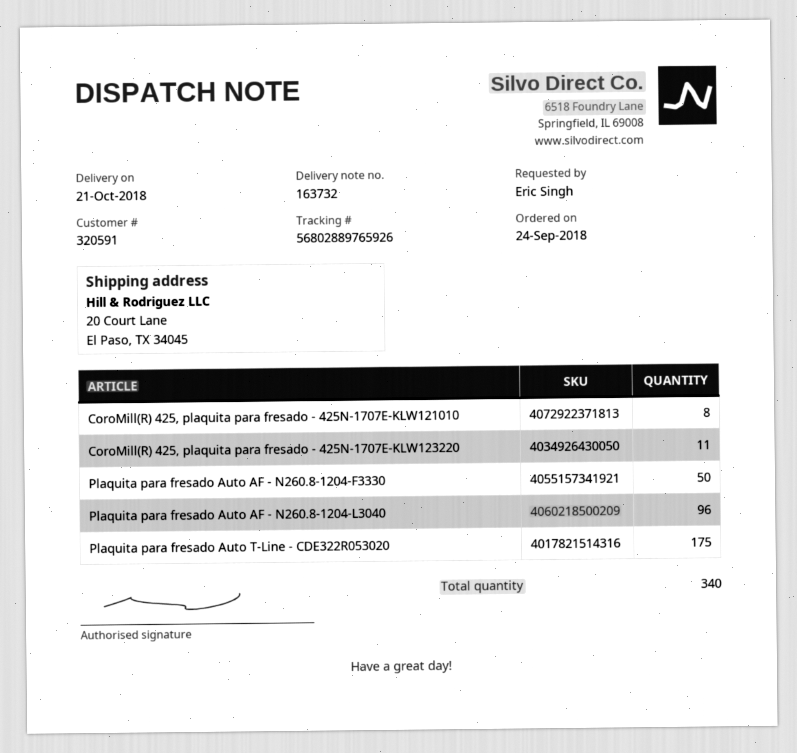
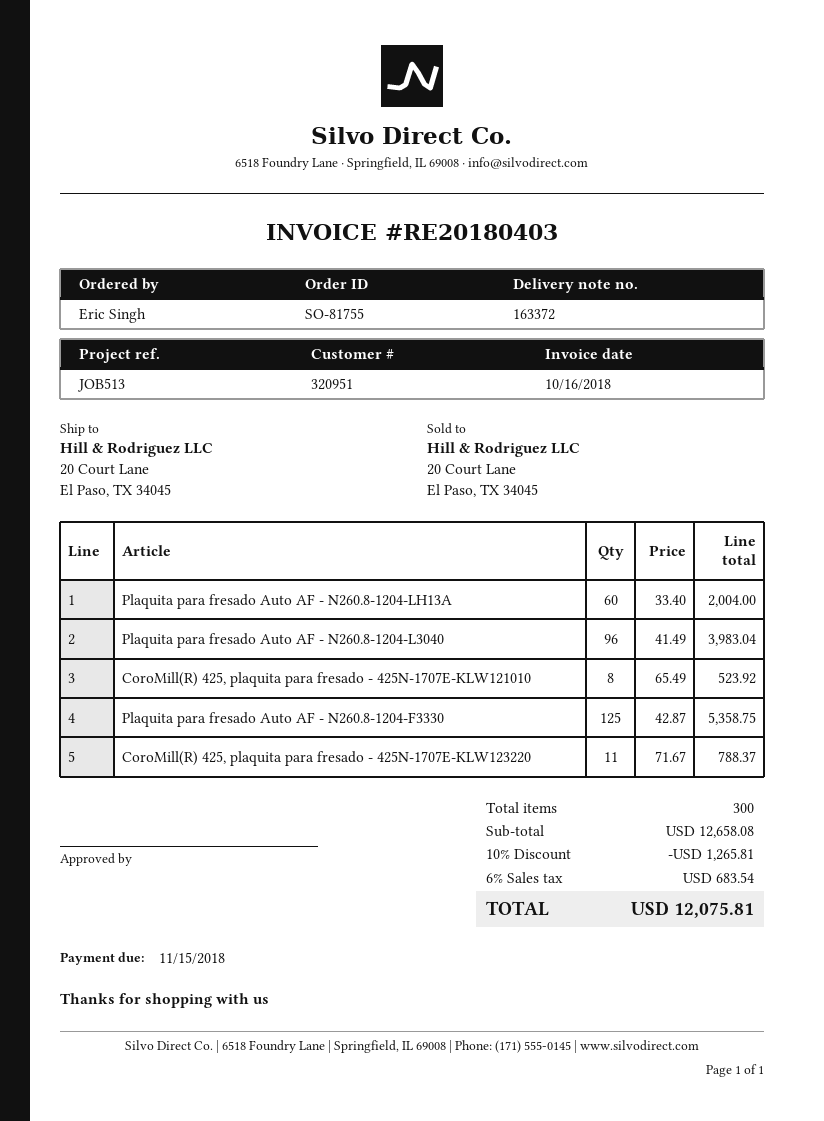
delivery note number: 163732 -> 163372
customer number: 320591 -> 320951
Plaquita para fresado Auto AF - N260.8-1204-F3330: 50 -> 125
Plaquita para fresado Auto T-Line - CDE322R053020: 175 -> none
Plaquita para fresado Auto AF - N260.8-1204-LH13A: none -> 60
total quantity: 340 -> 300

